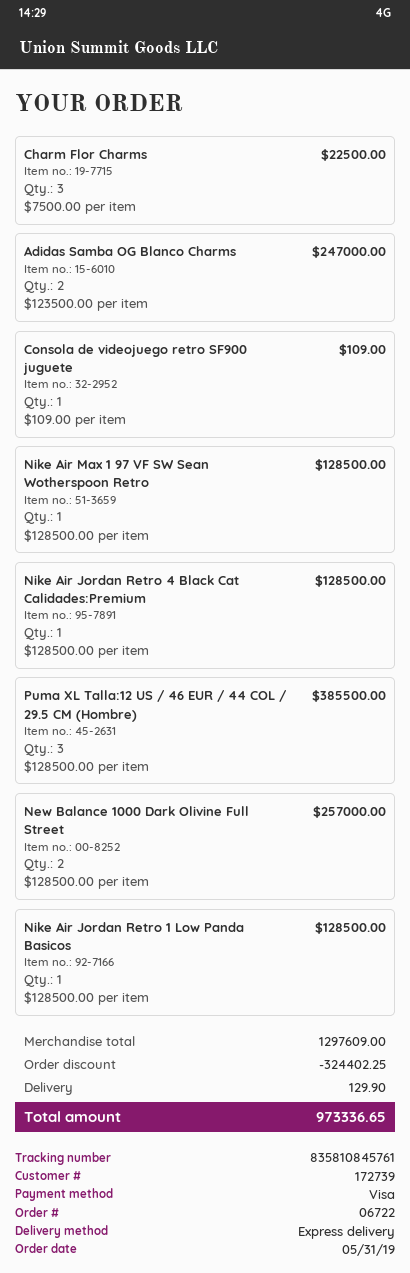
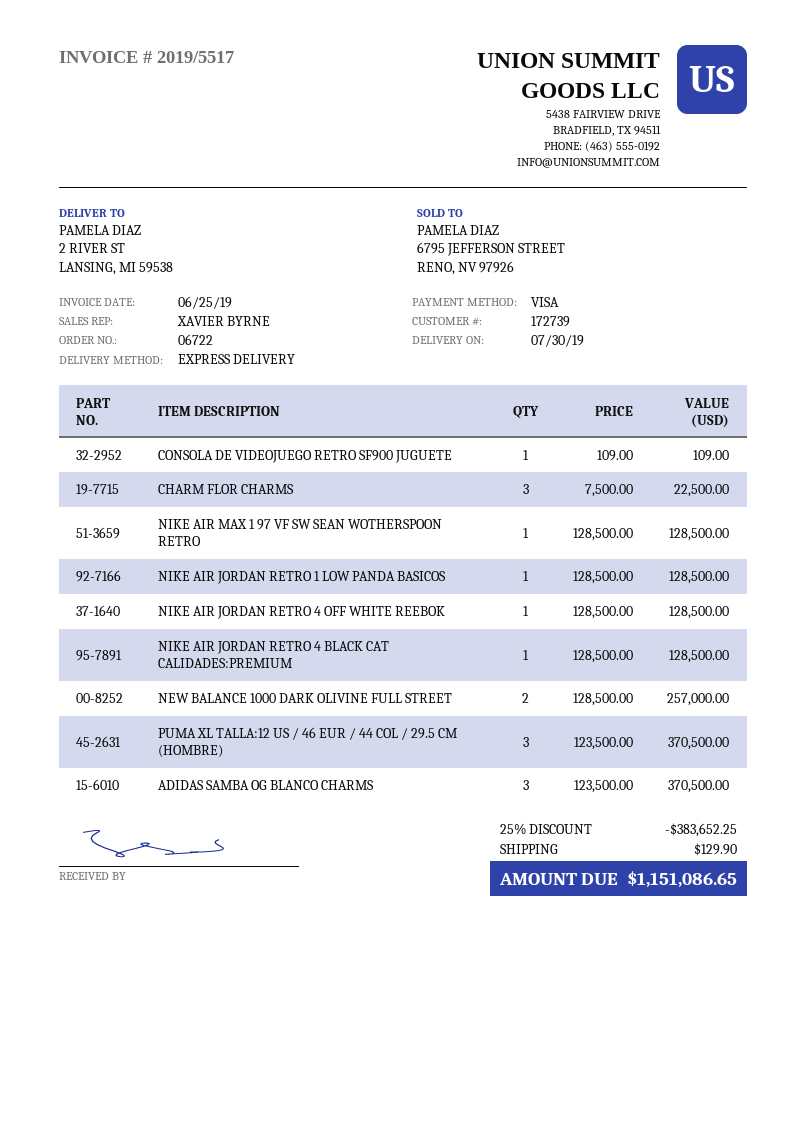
Adidas Samba OG Blanco Charms: 2 x 123500.00 = 247000.00 -> 3 x 123500.00 = 370500.00
Puma XL Talla:12 US / 46 EUR / 44 COL / 29.5 CM (Hombre): 3 x 128500.00 = 385500.00 -> 3 x 123500.00 = 370500.00
NIKE AIR JORDAN RETRO 4 OFF WHITE REEBOK: none -> 1 x 128500.00 = 128500.00
discount: 324402.25 -> 383652.25
total: 973336.65 -> 1151086.65

